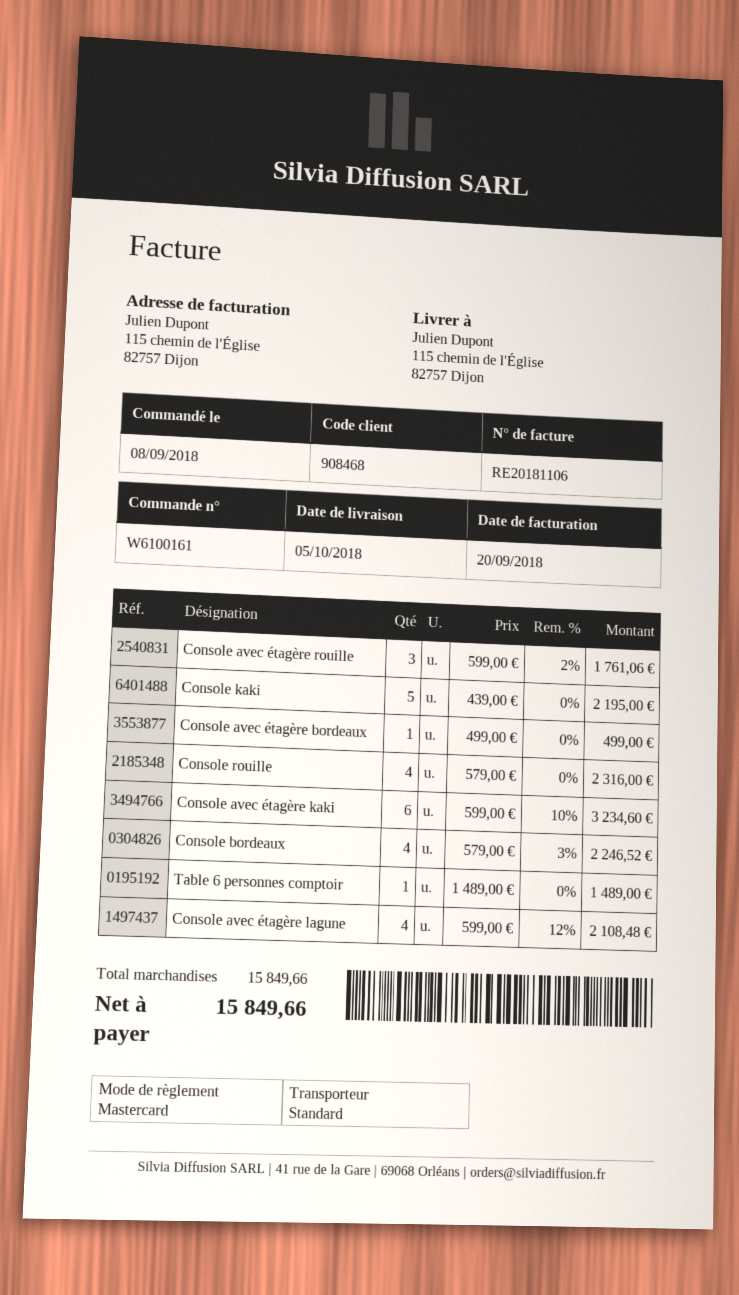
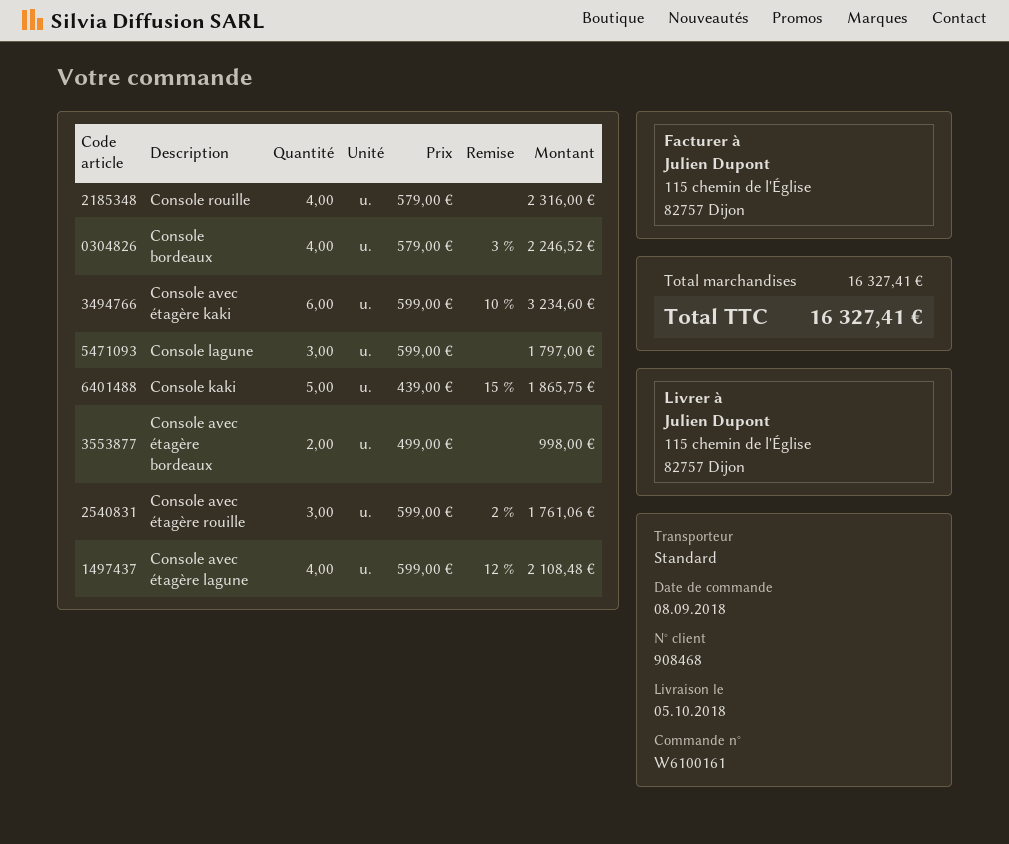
Console kaki: 5 x 439.00 = 2195.00 -> 5 x 439.00 - 15% = 1865.75
Console avec étagère bordeaux: 1 x 499.00 = 499.00 -> 2 x 499.00 = 998.00
Table 6 personnes comptoir: 1 x 1489.00 = 1489.00 -> none
Console lagune: none -> 3 x 599.00 = 1797.00
subtotal: 15849.66 -> 16327.41
total: 15849.66 -> 16327.41

